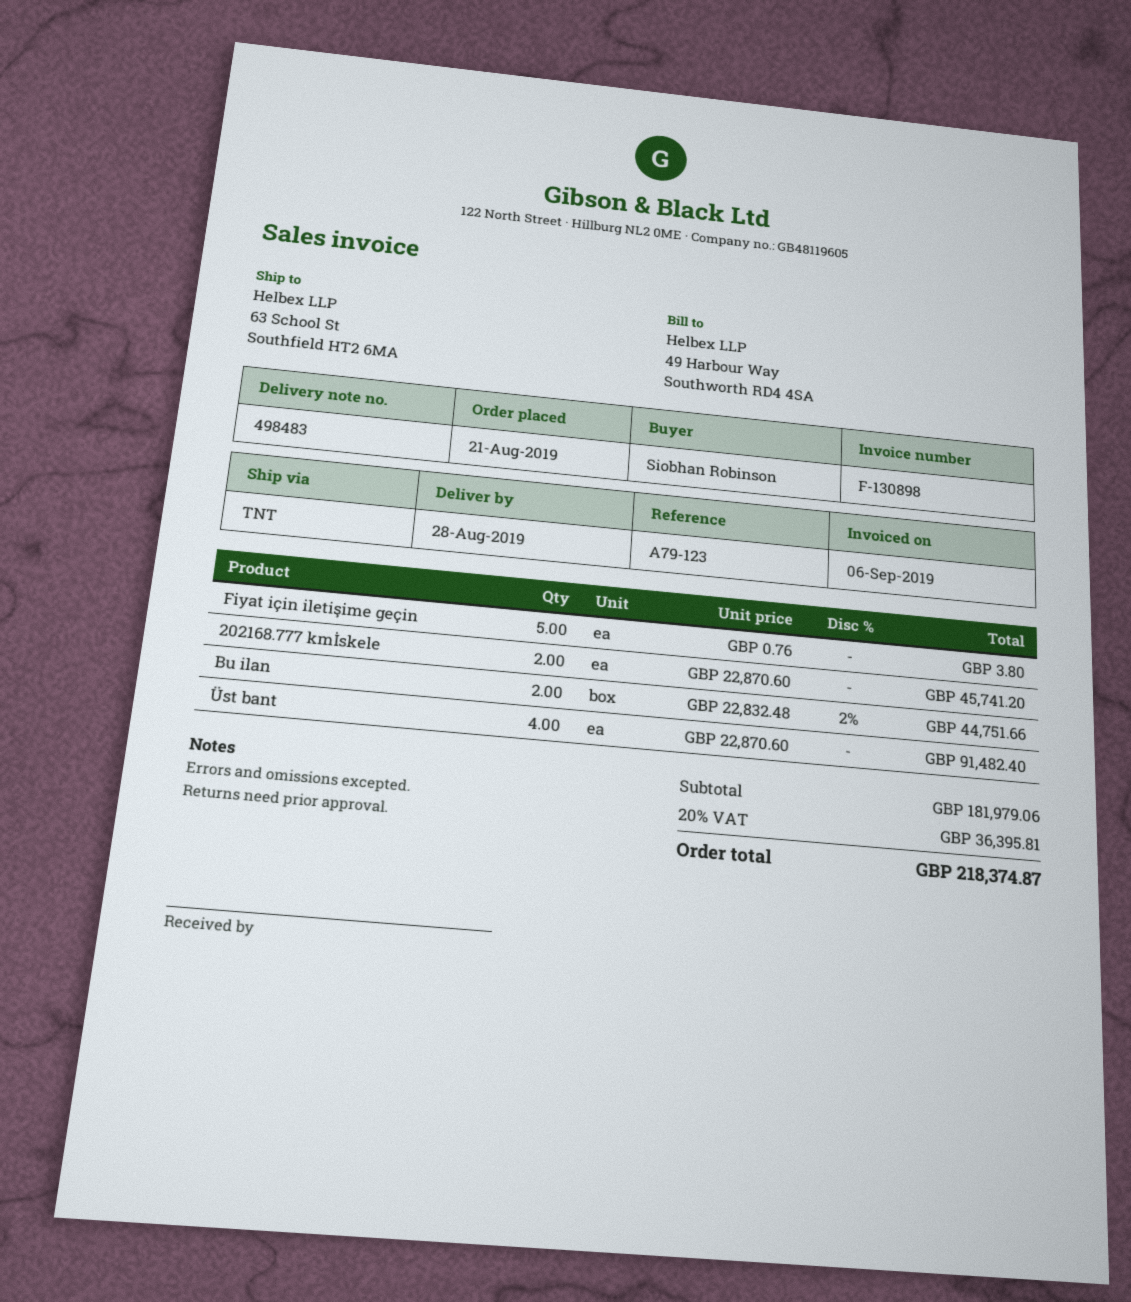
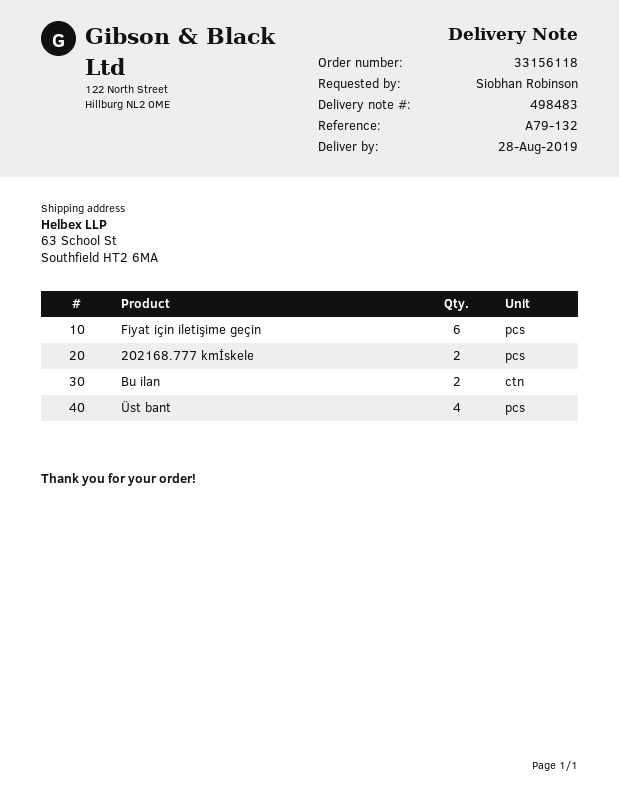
reference: A79-123 -> A79-132
Fiyat için iletişime geçin: 5 -> 6

